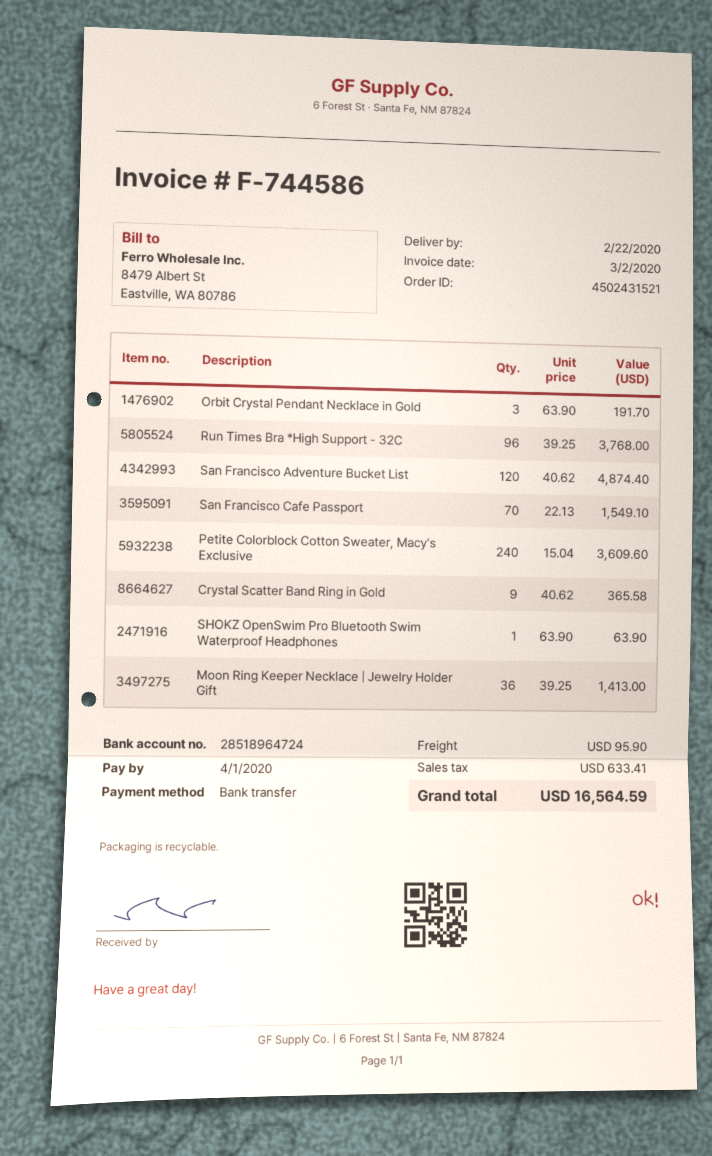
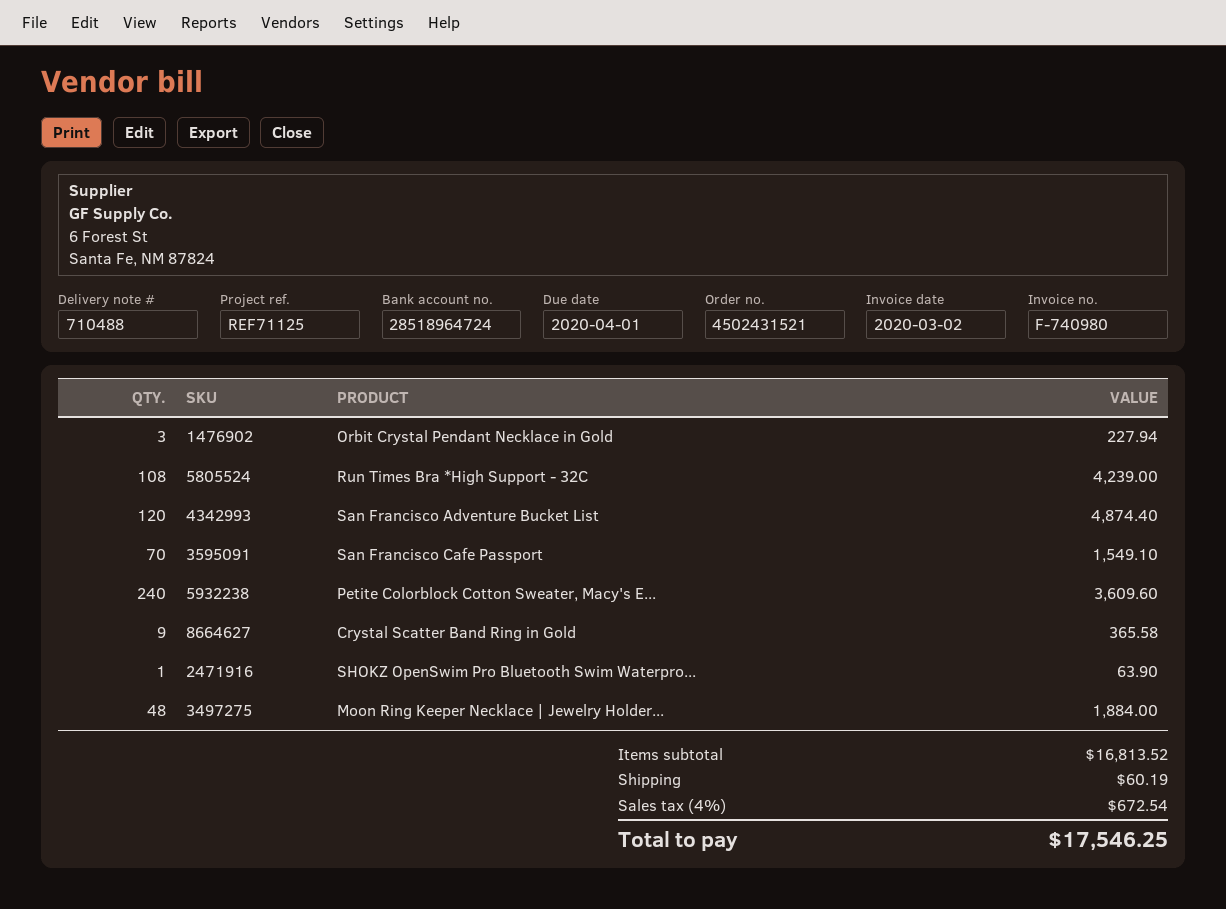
invoice number: F-744586 -> F-740980
Orbit Crystal Pendant Necklace in Gold: 3 for 191.70 -> 3 for 227.94
Run Times Bra *High Support - 32C: 96 for 3768.00 -> 108 for 4239.00
Moon Ring Keeper Necklace | Jewelry Holder Gift: 36 for 1413.00 -> 48 for 1884.00
shipping: 95.90 -> 60.19
tax: 633.41 -> 672.54
total: 16564.59 -> 17546.25

